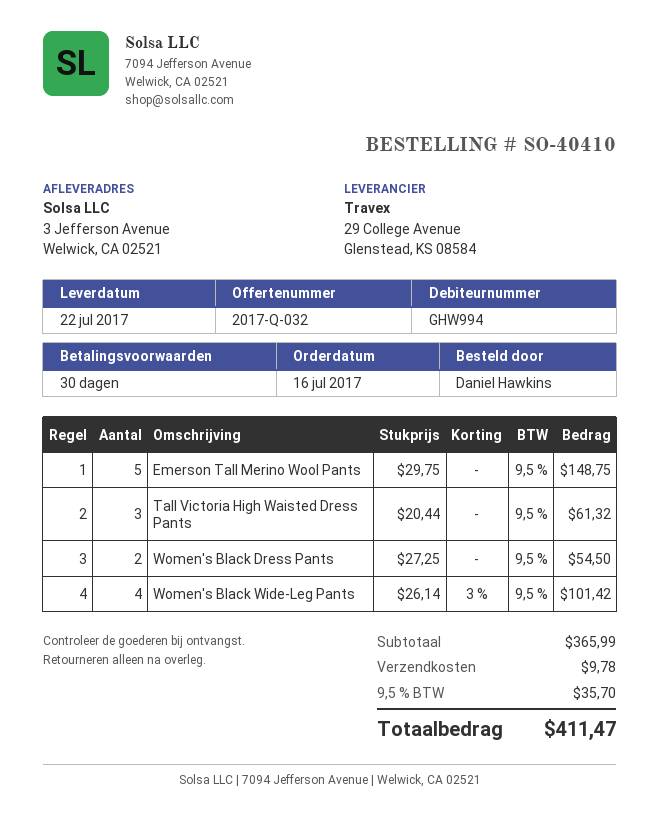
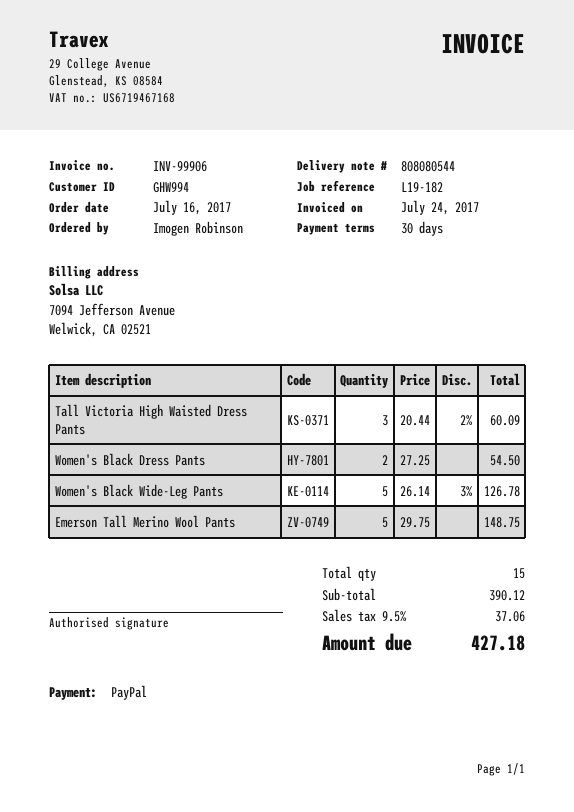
ordered by: Daniel Hawkins -> Imogen Robinson
Tall Victoria High Waisted Dress Pants: 3 x 20.44 = 61.32 -> 3 x 20.44 - 2% = 60.09
Women's Black Wide-Leg Pants: 4 x 26.14 - 3% = 101.42 -> 5 x 26.14 - 3% = 126.78
subtotal: 365.99 -> 390.12
shipping: 9.78 -> none
tax: 9.5% = 35.70 -> 9.5% = 37.06
total: 411.47 -> 427.18

